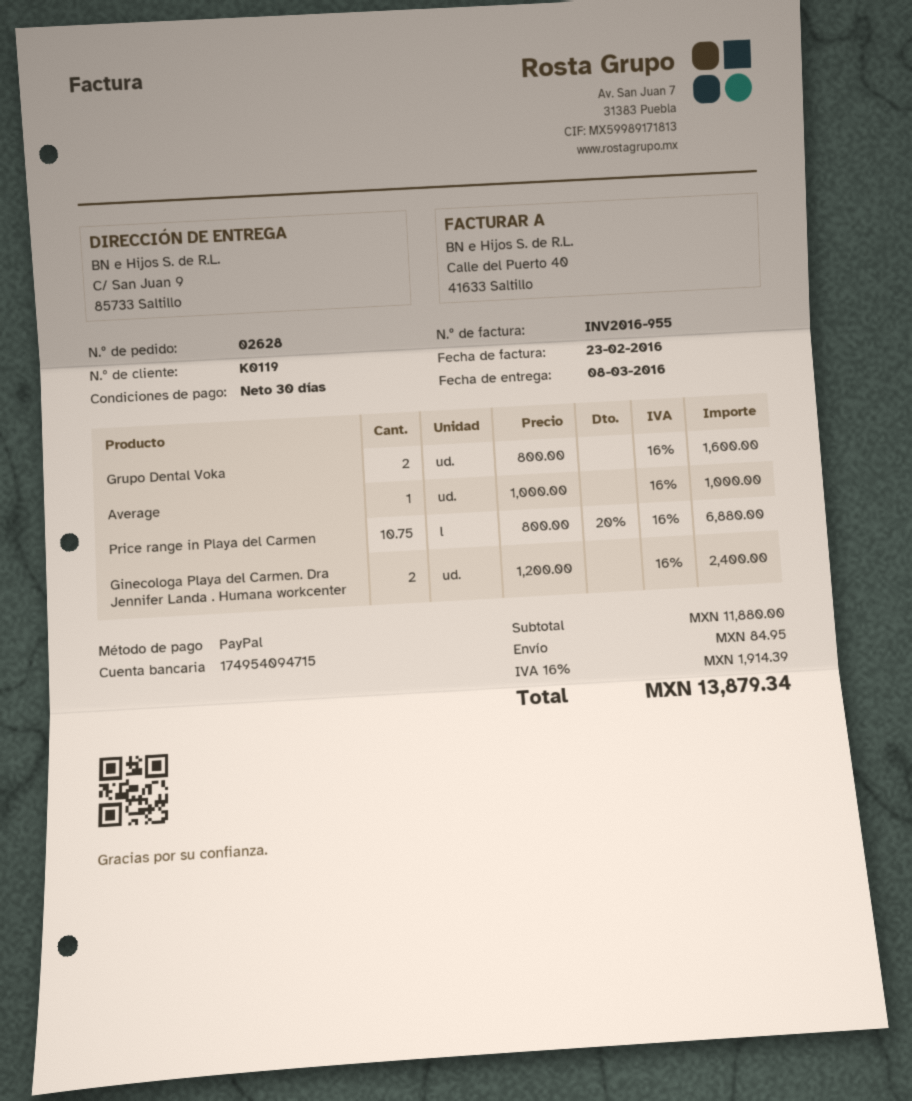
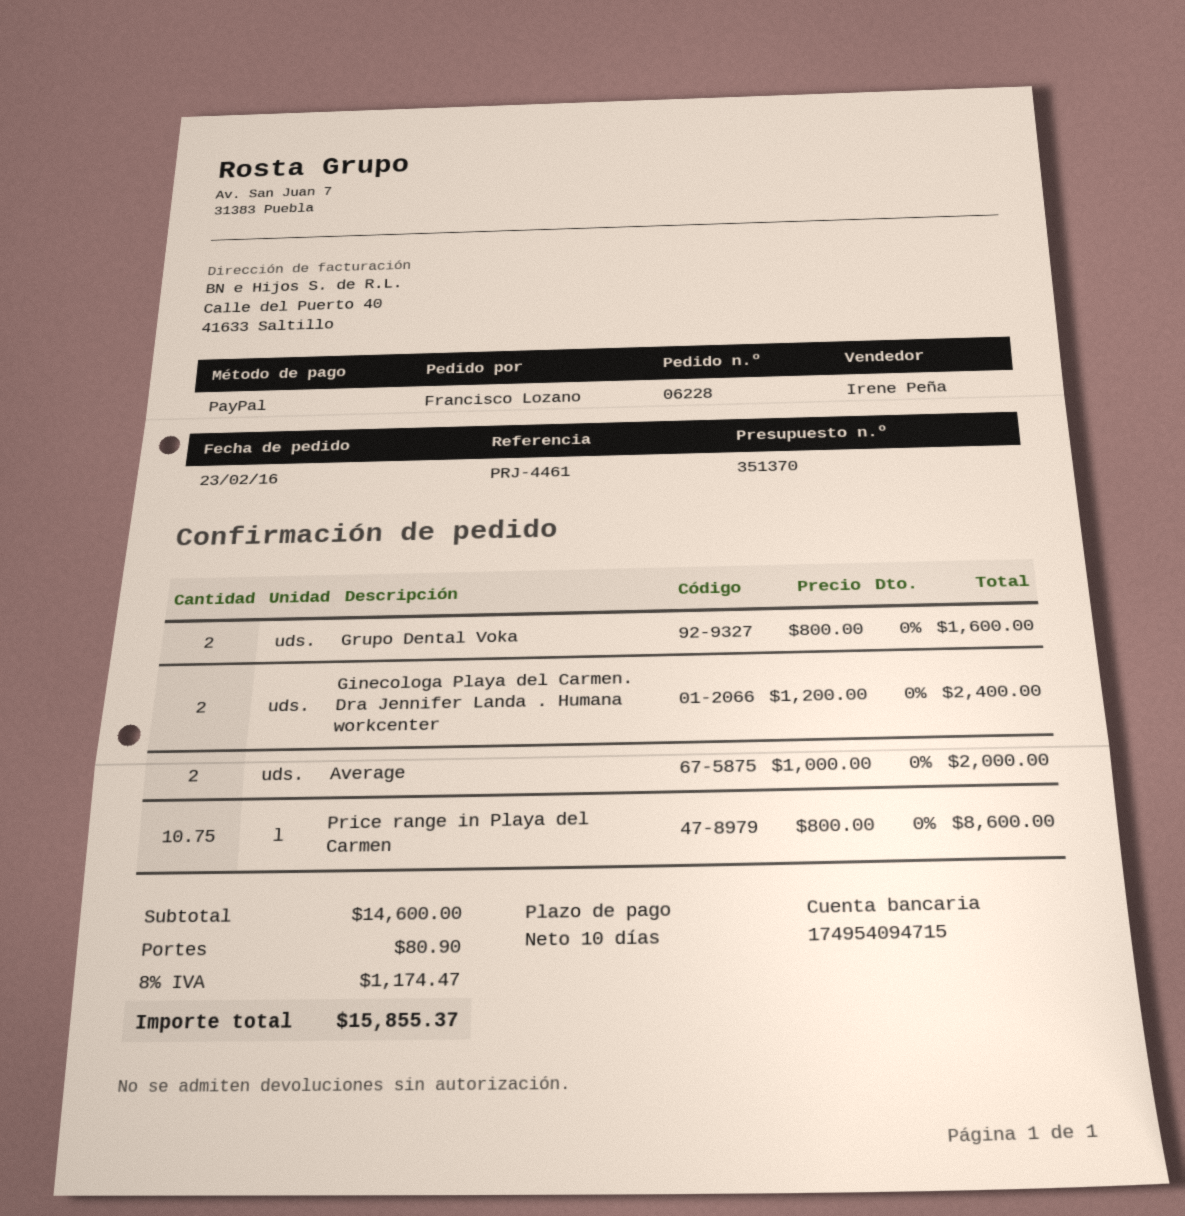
order number: 02628 -> 06228
payment terms: 30 days -> 10 days
Average: 1 x 1000.00 = 1000.00 -> 2 x 1000.00 = 2000.00
Price range in Playa del Carmen: 10.75 x 800.00 - 20% = 6880.00 -> 10.75 x 800.00 = 8600.00
subtotal: 11880.00 -> 14600.00
shipping: 84.95 -> 80.90
tax: 16% = 1914.39 -> 8% = 1174.47
total: 13879.34 -> 15855.37

